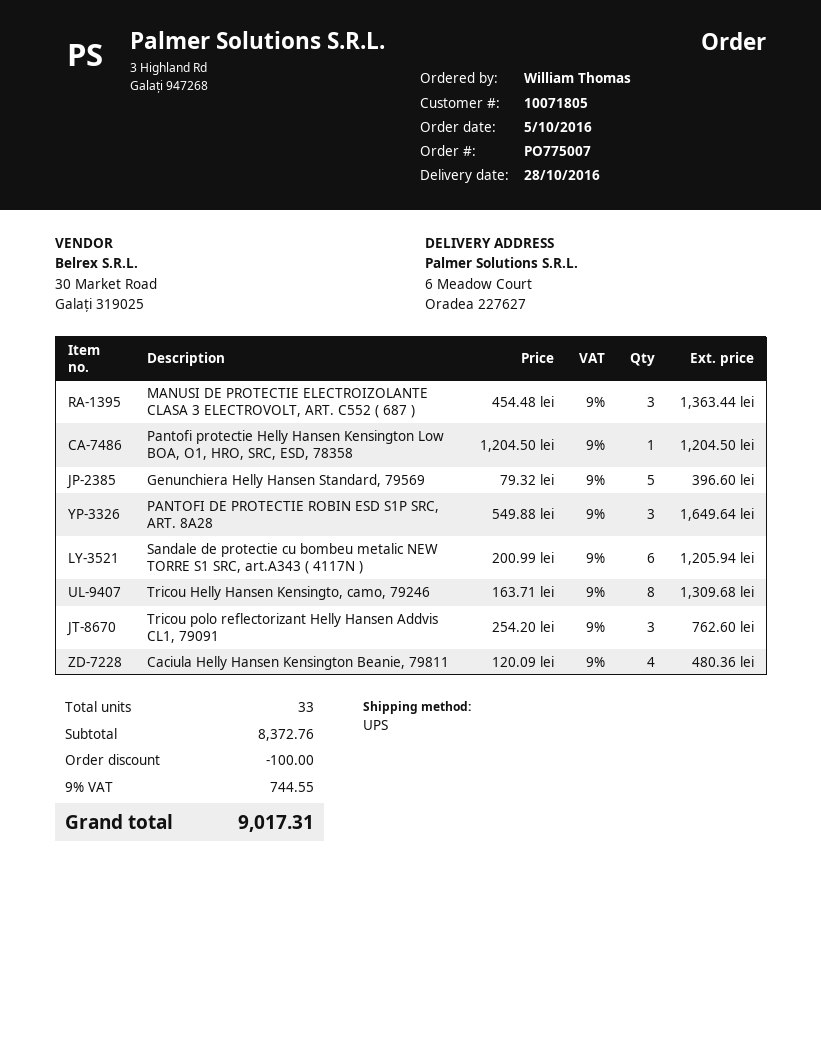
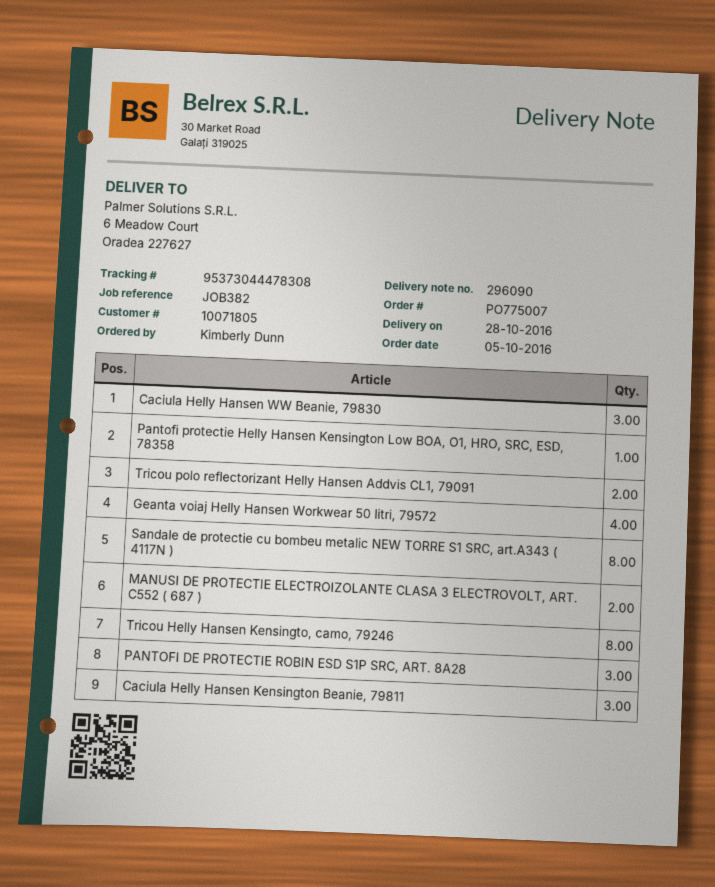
ordered by: William Thomas -> Kimberly Dunn
MANUSI DE PROTECTIE ELECTROIZOLANTE CLASA 3 ELECTROVOLT, ART. C552 ( 687 ): 3 -> 2
Genunchiera Helly Hansen Standard, 79569: 5 -> none
Sandale de protectie cu bombeu metalic NEW TORRE S1 SRC, art.A343 ( 4117N ): 6 -> 8
Tricou polo reflectorizant Helly Hansen Addvis CL1, 79091: 3 -> 2
Caciula Helly Hansen Kensington Beanie, 79811: 4 -> 3
Caciula Helly Hansen WW Beanie, 79830: none -> 3
Geanta voiaj Helly Hansen Workwear 50 litri, 79572: none -> 4

